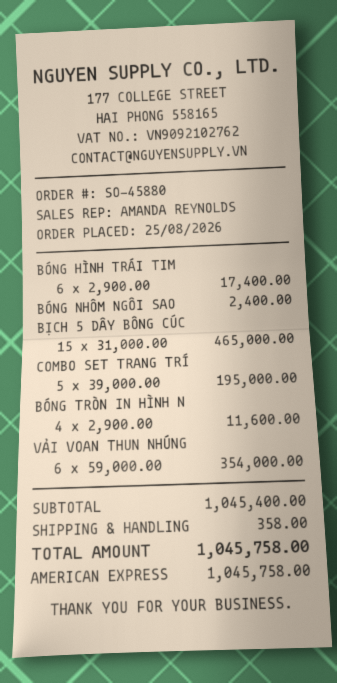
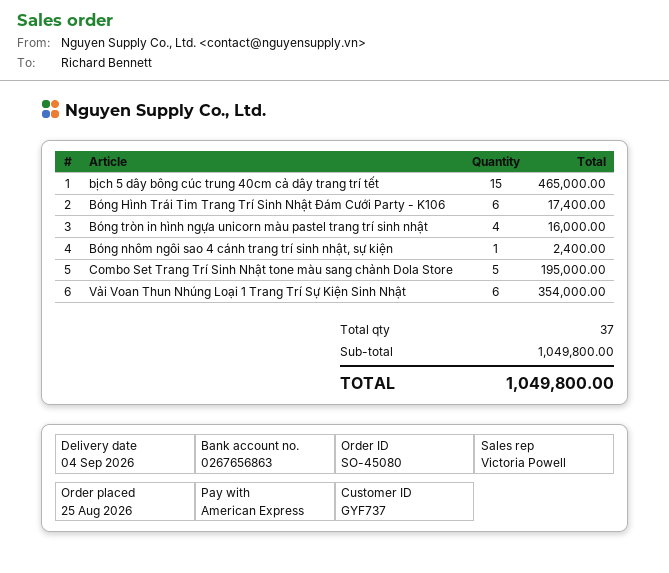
order number: SO-45880 -> SO-45080
sales rep: AMANDA REYNOLDS -> Victoria Powell
BÓNG TRÒN IN HÌNH N: 4 for 11600.00 -> 4 for 16000.00
subtotal: 1045400.00 -> 1049800.00
shipping: 358.00 -> none
total: 1045758.00 -> 1049800.00

